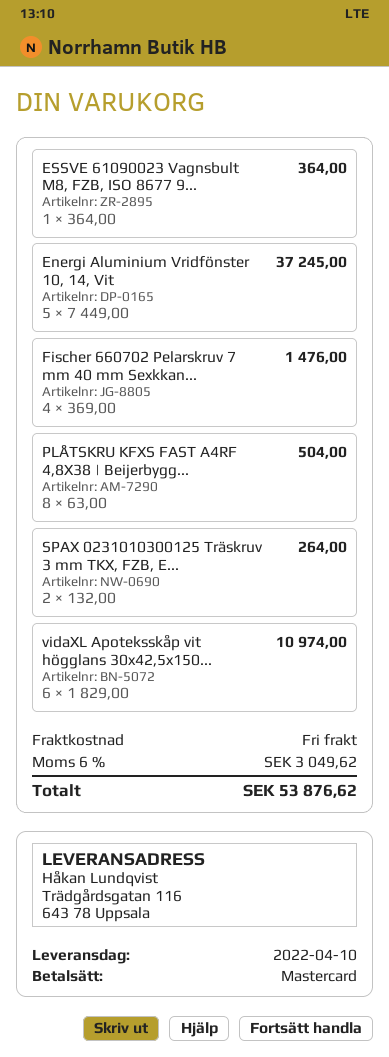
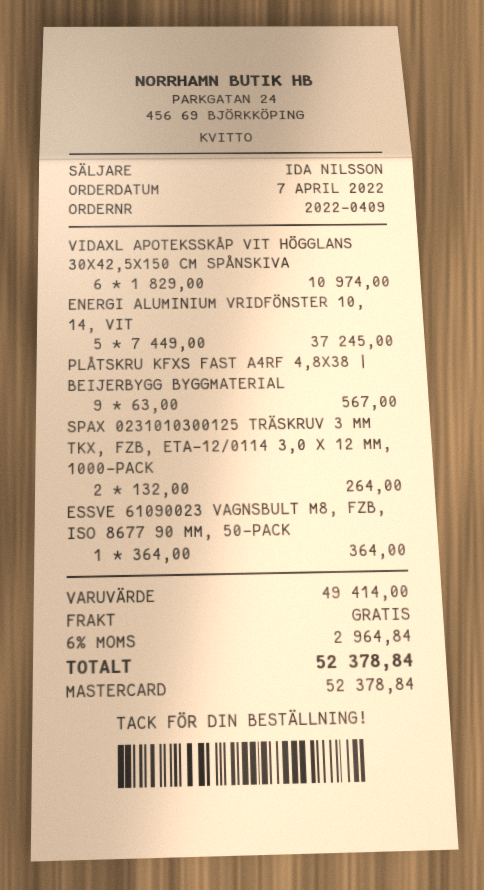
Fischer 660702 Pelarskruv 7 mm 40 mm Sexkkan...: 4 x 369.00 = 1476.00 -> none
PLÅTSKRU KFXS FAST A4RF 4,8X38 | Beijerbygg...: 8 x 63.00 = 504.00 -> 9 x 63.00 = 567.00
tax: 6% = 3049.62 -> 6% = 2964.84
total: 53876.62 -> 52378.84

